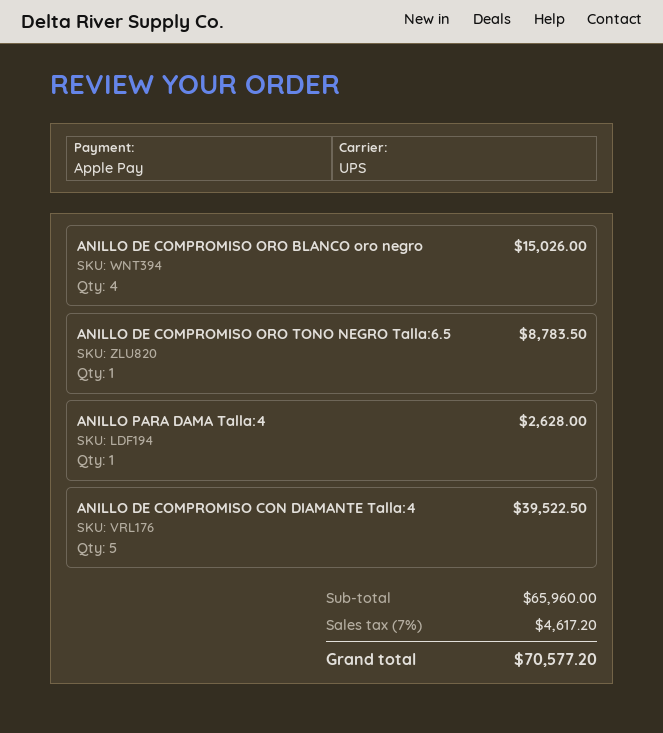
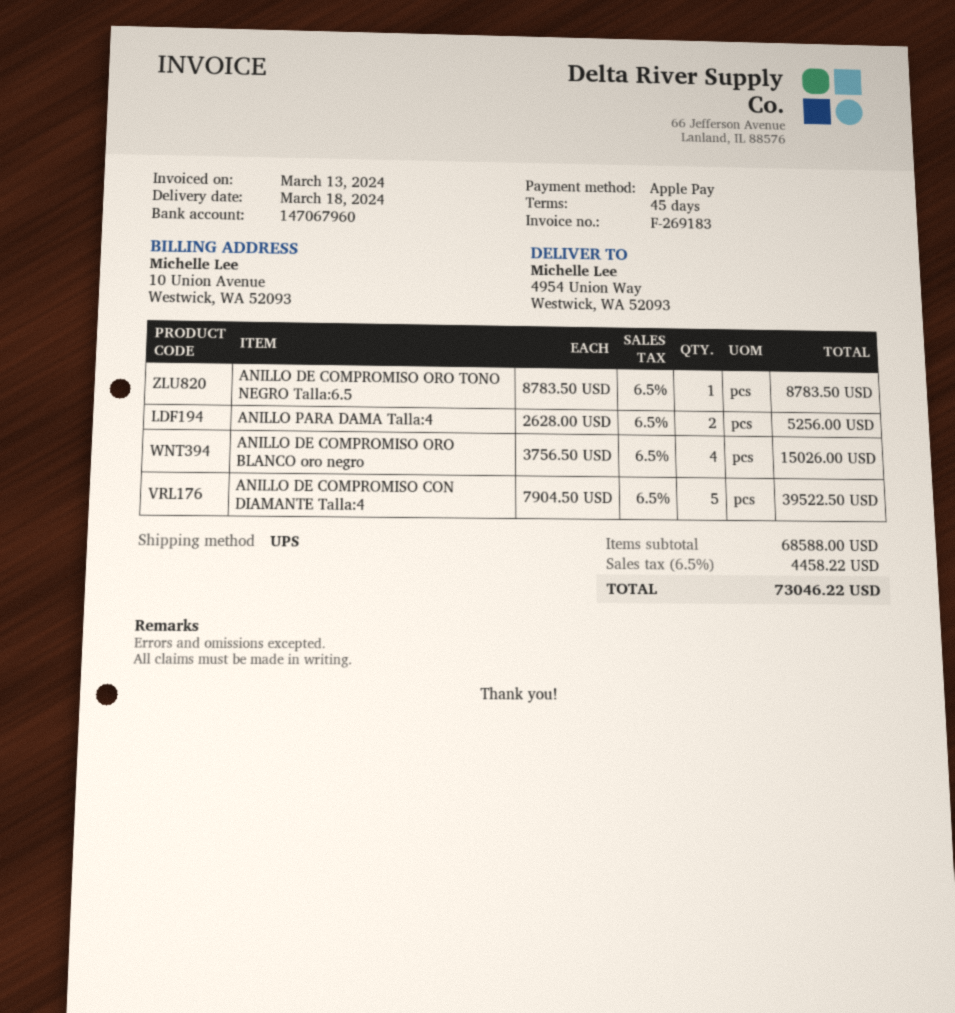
ANILLO PARA DAMA Talla:4: 1 for 2628.00 -> 2 for 5256.00
subtotal: 65960.00 -> 68588.00
tax: 7% = 4617.20 -> 6.5% = 4458.22
total: 70577.20 -> 73046.22

